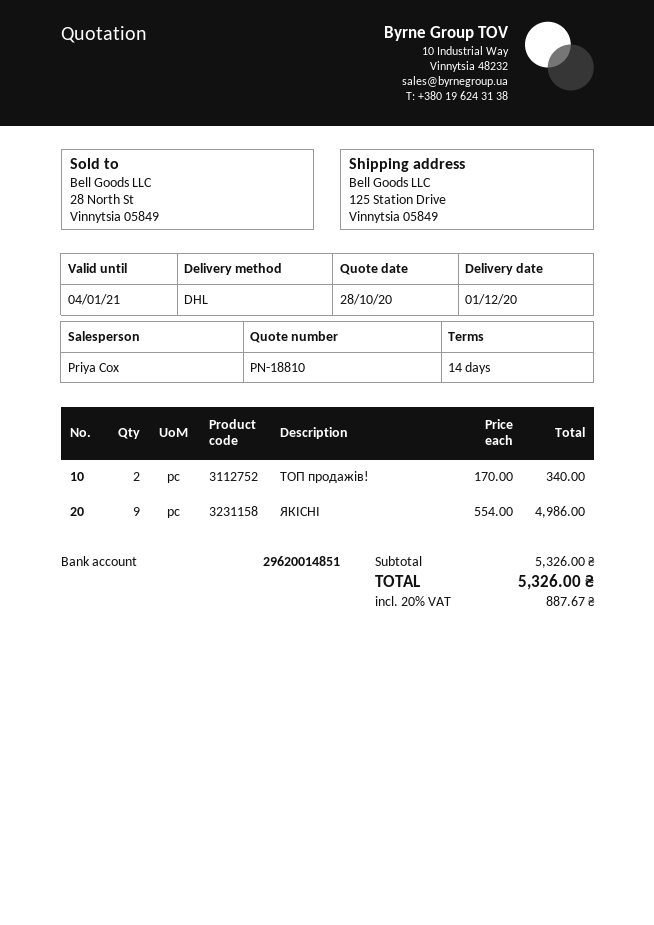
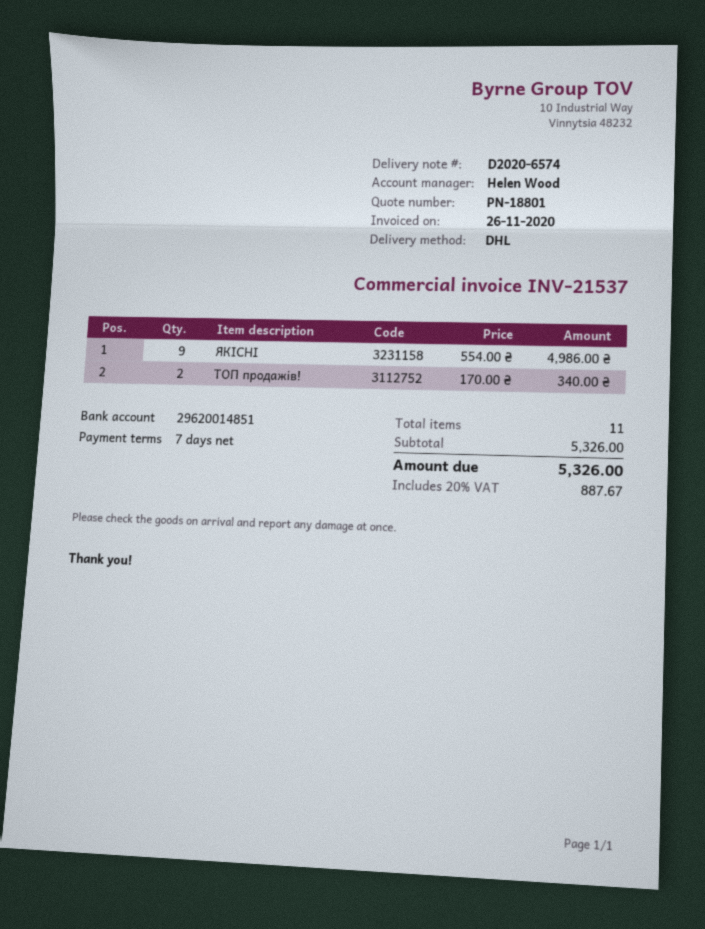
quote number: PN-18810 -> PN-18801
payment terms: 14 days -> 7 days
sales rep: Priya Cox -> Helen Wood

